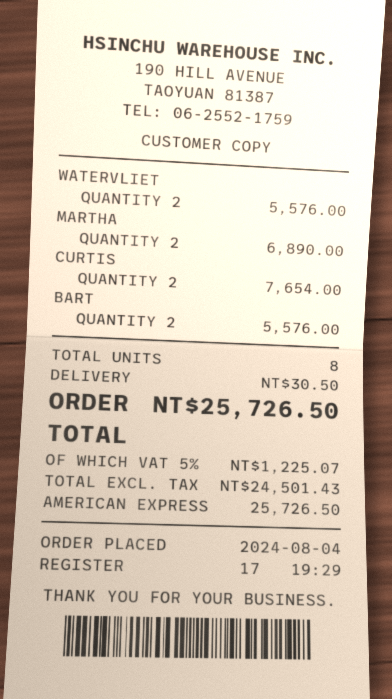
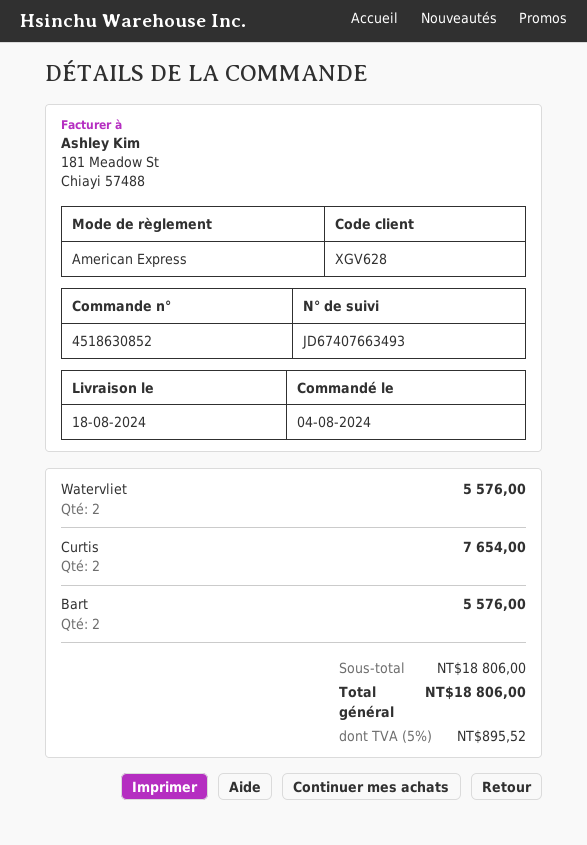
MARTHA: 2 for 6890.00 -> none
shipping: 30.50 -> none
tax: 5% = 1225.07 -> 5% = 895.52
total: 25726.50 -> 18806.00

